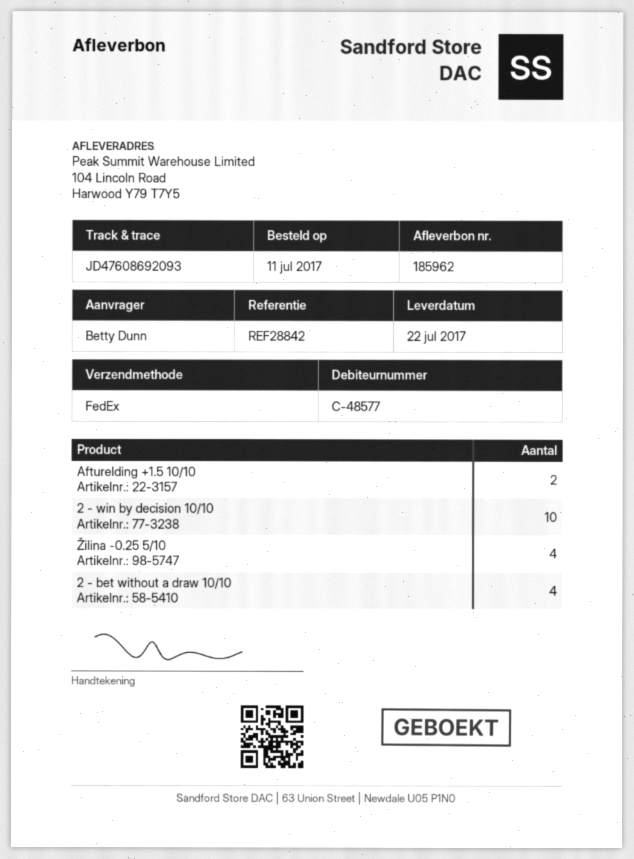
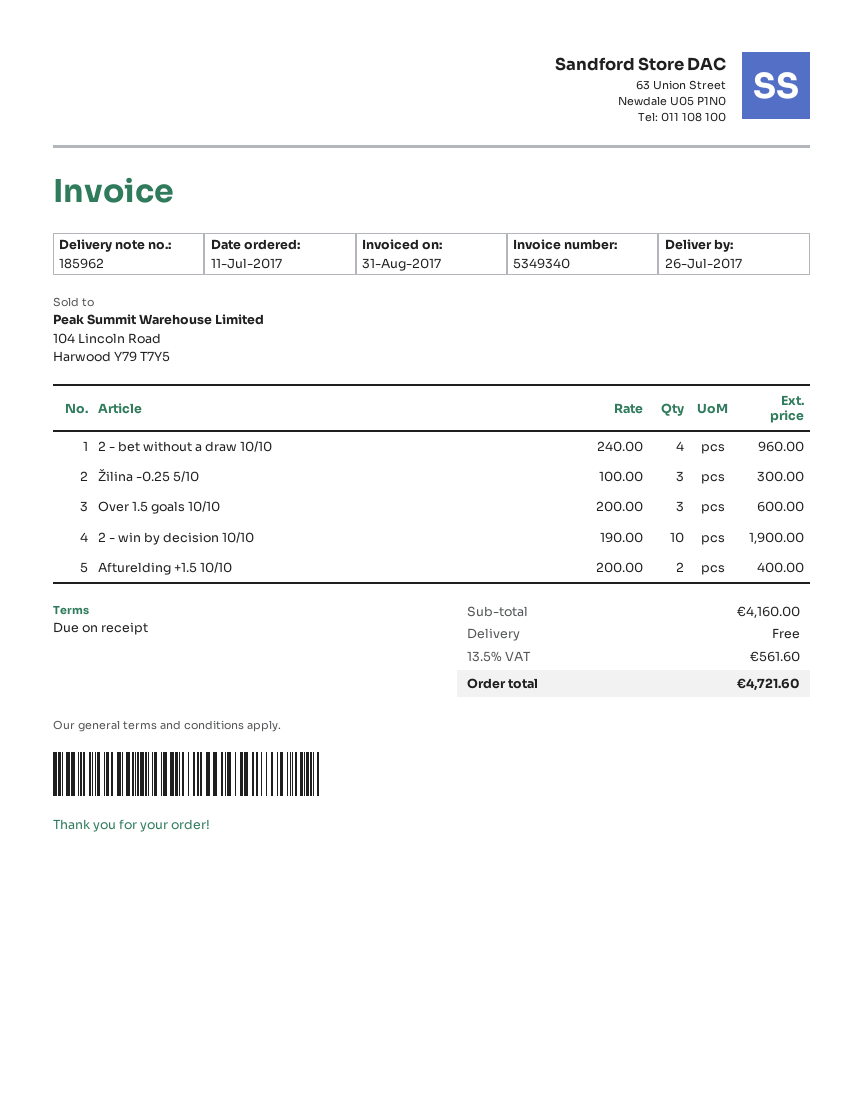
delivery date: 2017-07-22 -> 2017-07-26
Žilina -0.25 5/10: 4 -> 3
Over 1.5 goals 10/10: none -> 3

